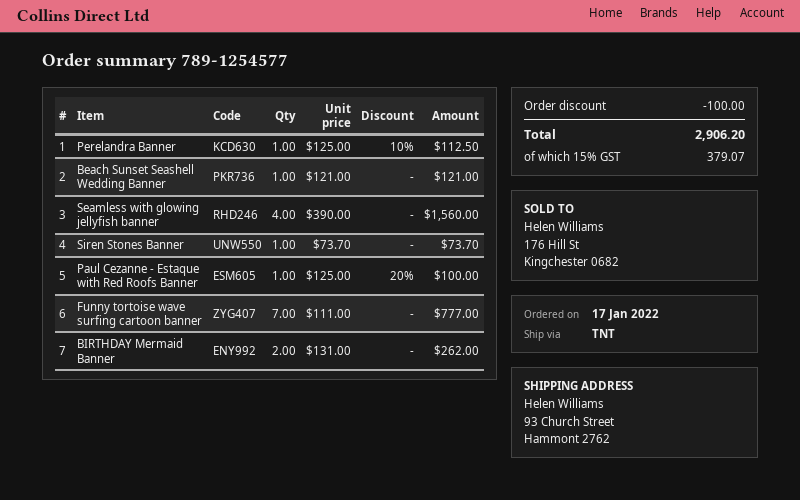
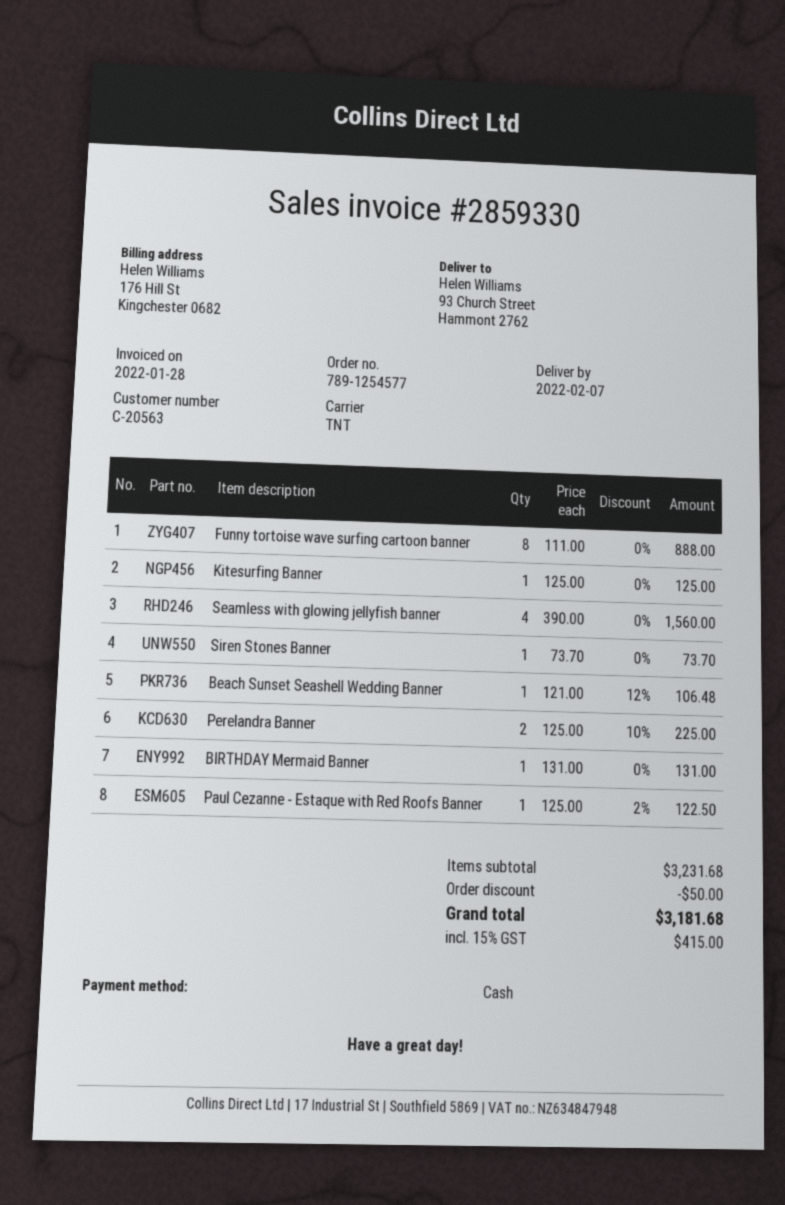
Perelandra Banner: 1 x 125.00 - 10% = 112.50 -> 2 x 125.00 - 10% = 225.00
Beach Sunset Seashell Wedding Banner: 1 x 121.00 = 121.00 -> 1 x 121.00 - 12% = 106.48
Paul Cezanne - Estaque with Red Roofs Banner: 1 x 125.00 - 20% = 100.00 -> 1 x 125.00 - 2% = 122.50
Funny tortoise wave surfing cartoon banner: 7 x 111.00 = 777.00 -> 8 x 111.00 = 888.00
BIRTHDAY Mermaid Banner: 2 x 131.00 = 262.00 -> 1 x 131.00 = 131.00
Kitesurfing Banner: none -> 1 x 125.00 = 125.00
discount: 100.00 -> 50.00
tax: 15% = 379.07 -> 15% = 415.00
total: 2906.20 -> 3181.68

